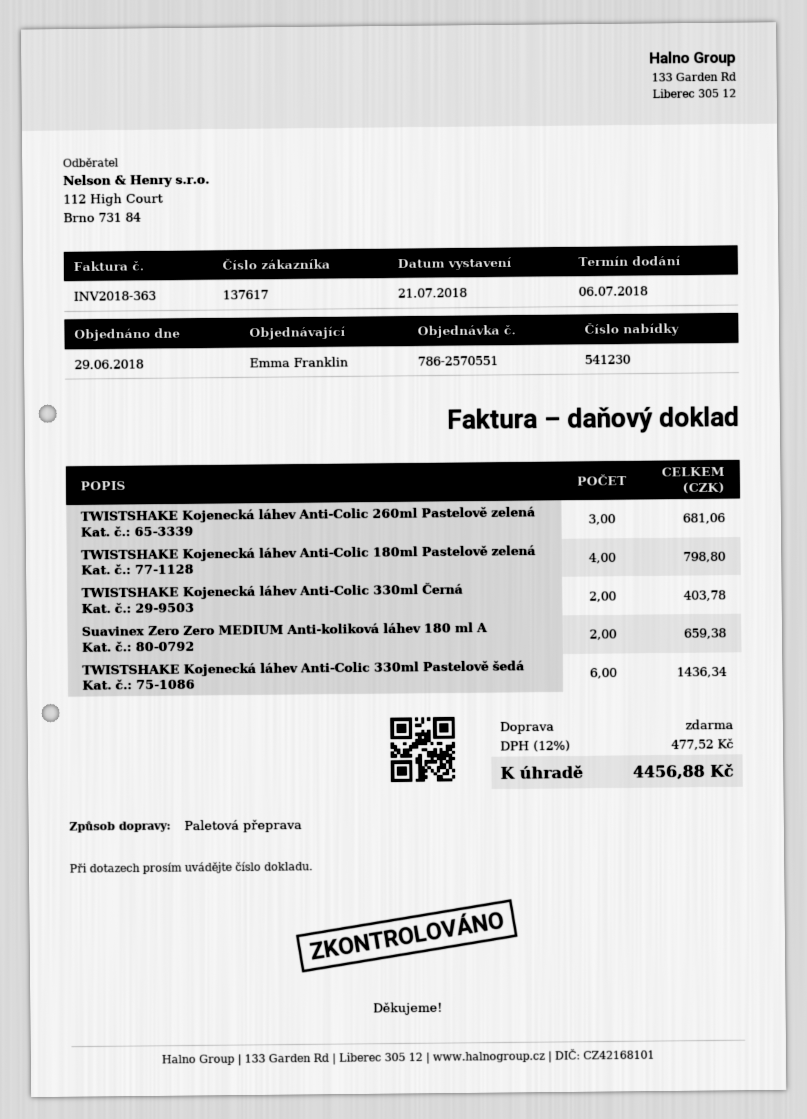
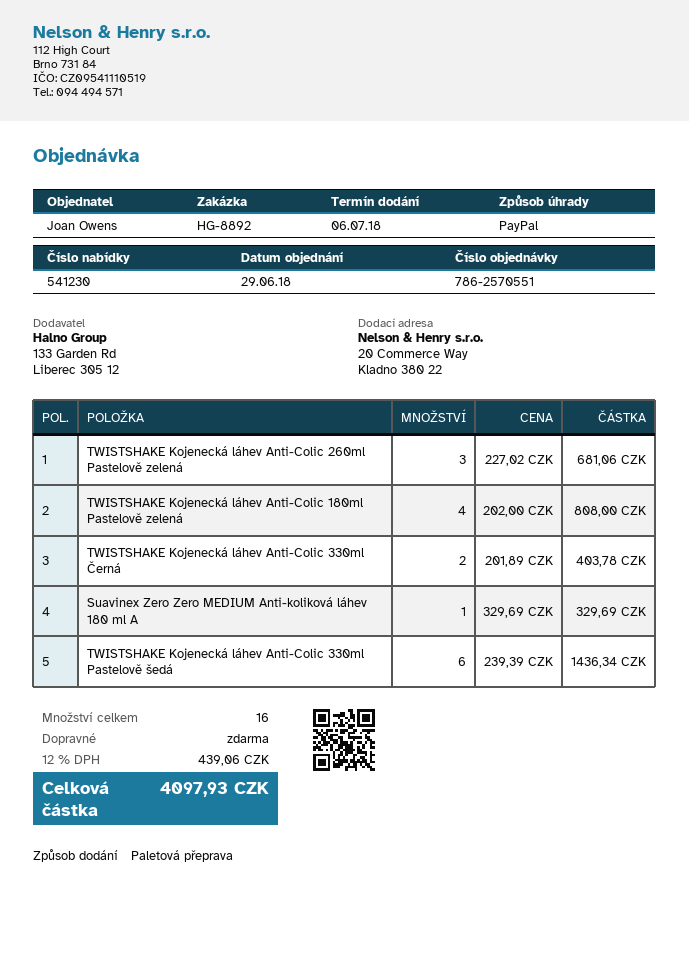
ordered by: Emma Franklin -> Joan Owens
TWISTSHAKE Kojenecká láhev Anti-Colic 180ml Pastelově zelená: 4 for 798.80 -> 4 for 808.00
Suavinex Zero Zero MEDIUM Anti-koliková láhev 180 ml A: 2 for 659.38 -> 1 for 329.69
tax: 12% = 477.52 -> 12% = 439.06
total: 4456.88 -> 4097.93

